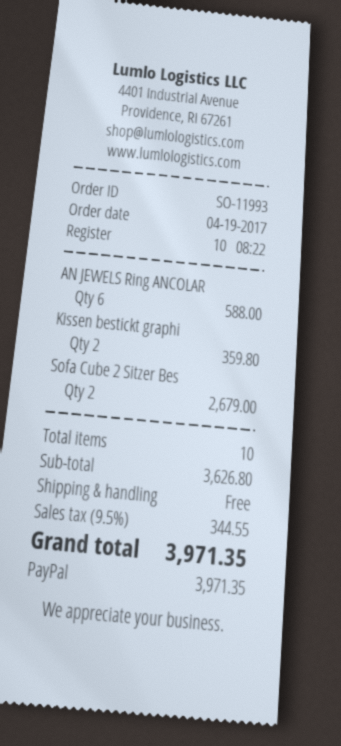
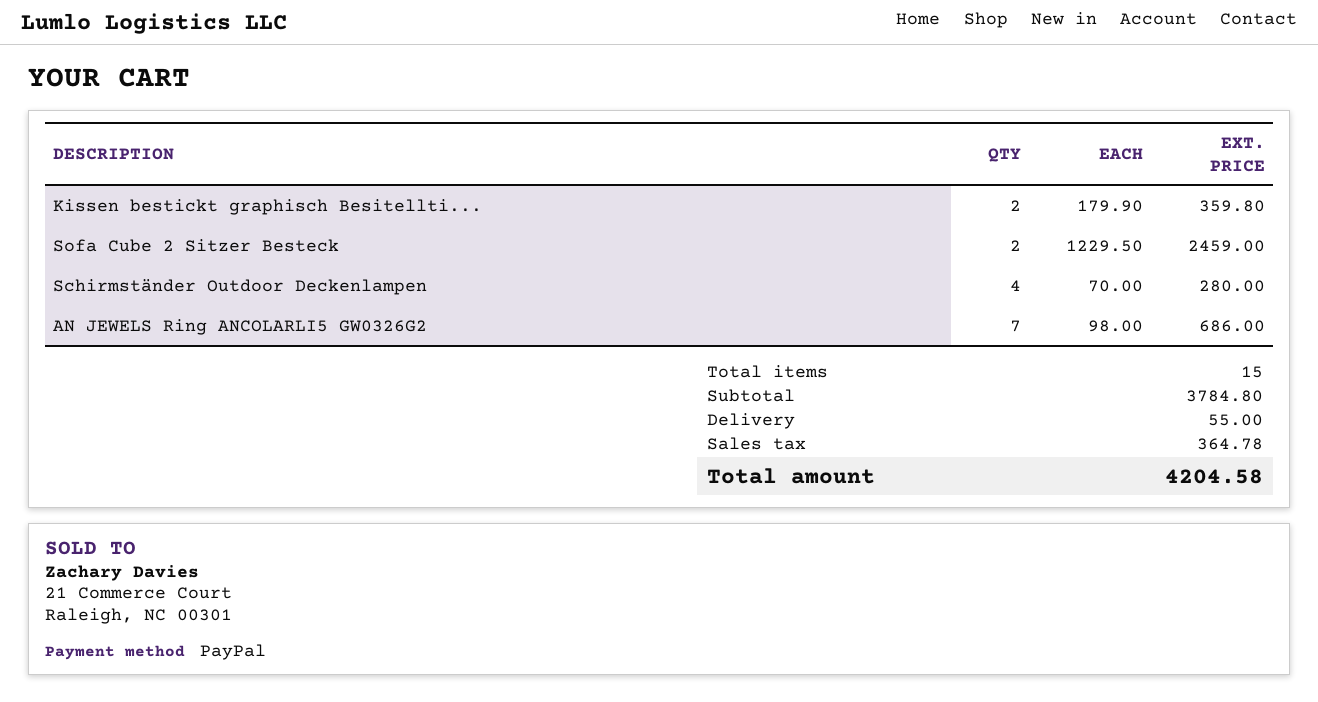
AN JEWELS Ring ANCOLAR: 6 for 588.00 -> 7 for 686.00
Sofa Cube 2 Sitzer Bes: 2 for 2679.00 -> 2 for 2459.00
Schirmständer Outdoor Deckenlampen: none -> 4 for 280.00
total quantity: 10 -> 15
subtotal: 3626.80 -> 3784.80
shipping: 0.00 -> 55.00
tax: 344.55 -> 364.78
total: 3971.35 -> 4204.58

